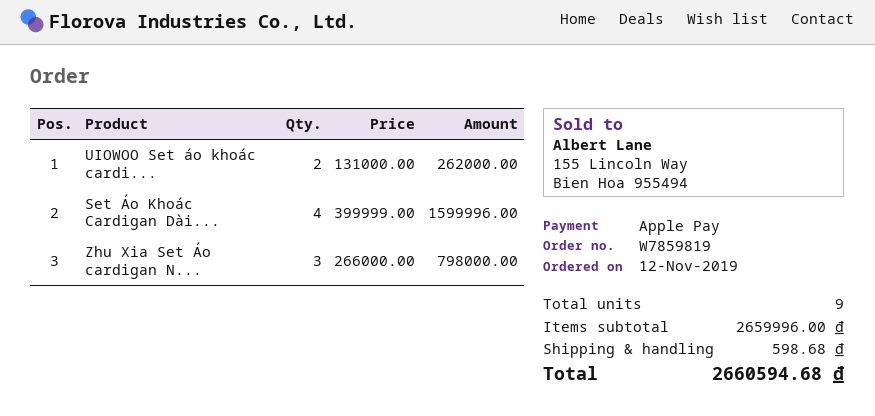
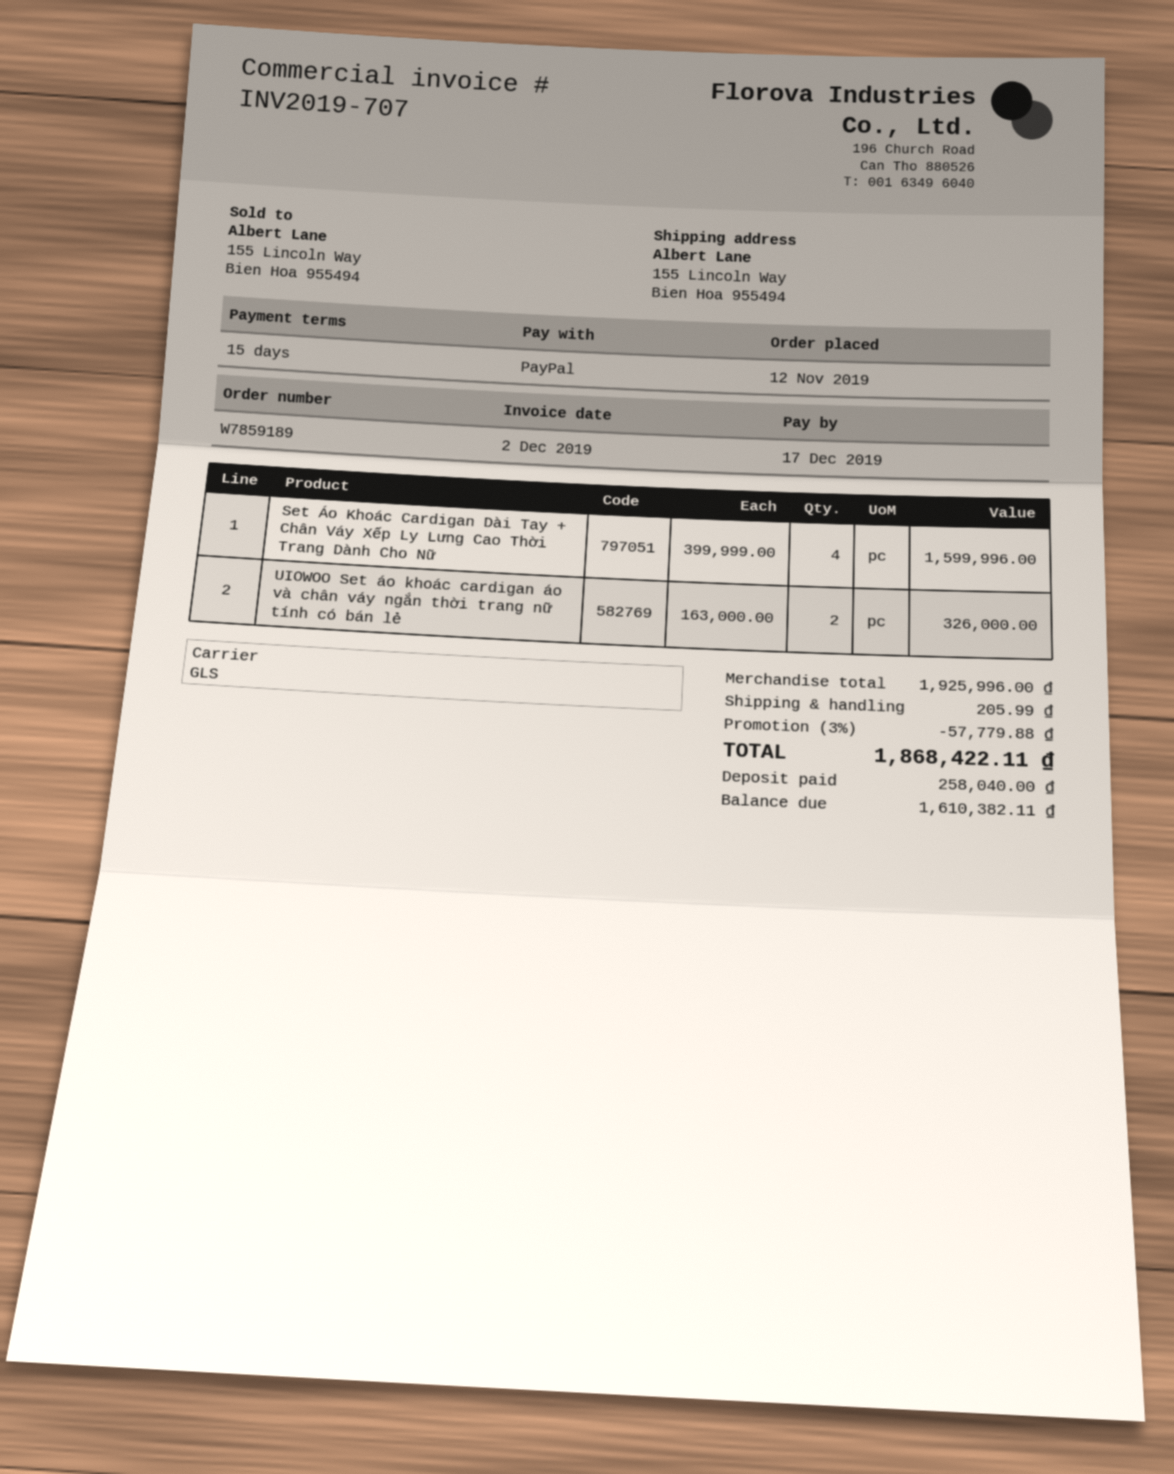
order number: W7859819 -> W7859189
payment method: Apple Pay -> PayPal
UIOWOO Set áo khoác cardi...: 2 x 131000.00 = 262000.00 -> 2 x 163000.00 = 326000.00
Zhu Xia Set Áo cardigan N...: 3 x 266000.00 = 798000.00 -> none
subtotal: 2659996.00 -> 1925996.00
discount: none -> 3% = 57779.88
shipping: 598.68 -> 205.99
total: 2660594.68 -> 1868422.11

